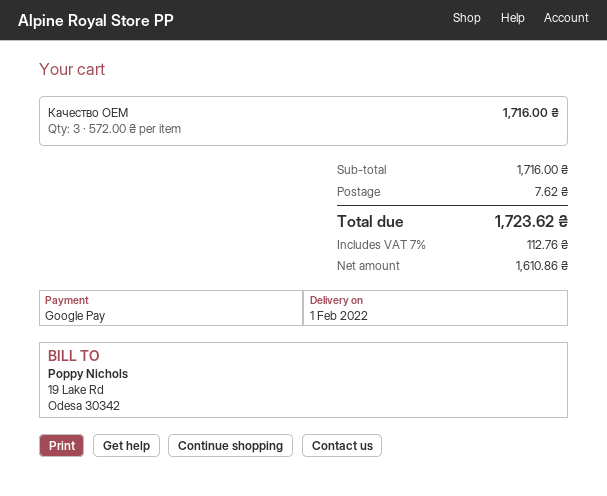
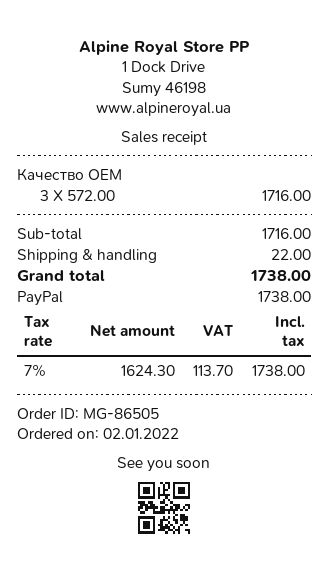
payment method: Google Pay -> PayPal
shipping: 7.62 -> 22.00
net: 1610.86 -> 1624.30
tax: 7% = 112.76 -> 7% = 113.70
total: 1723.62 -> 1738.00

